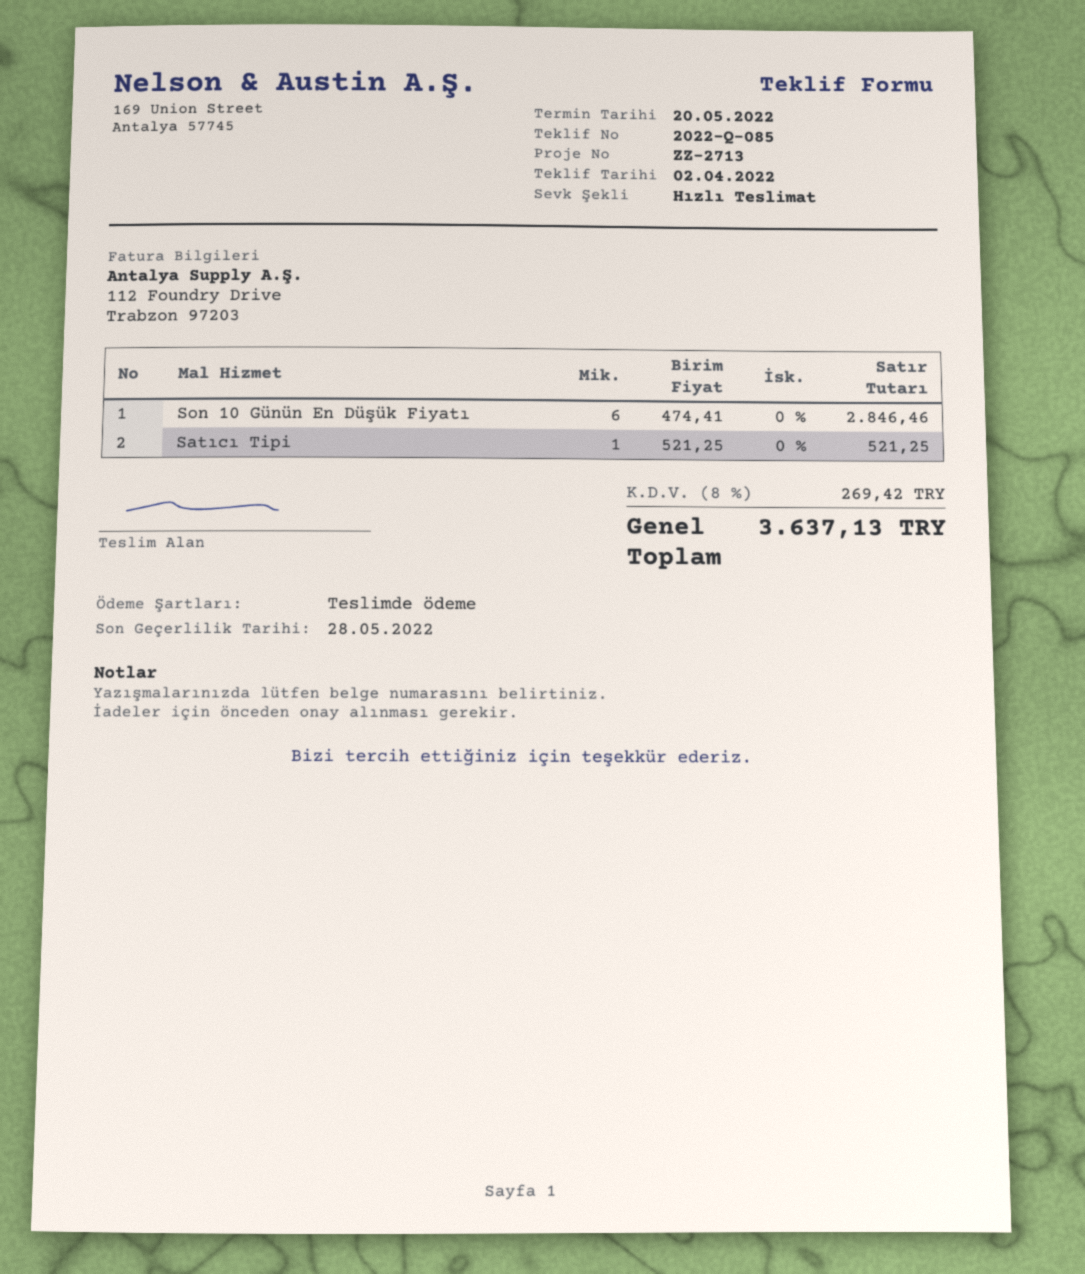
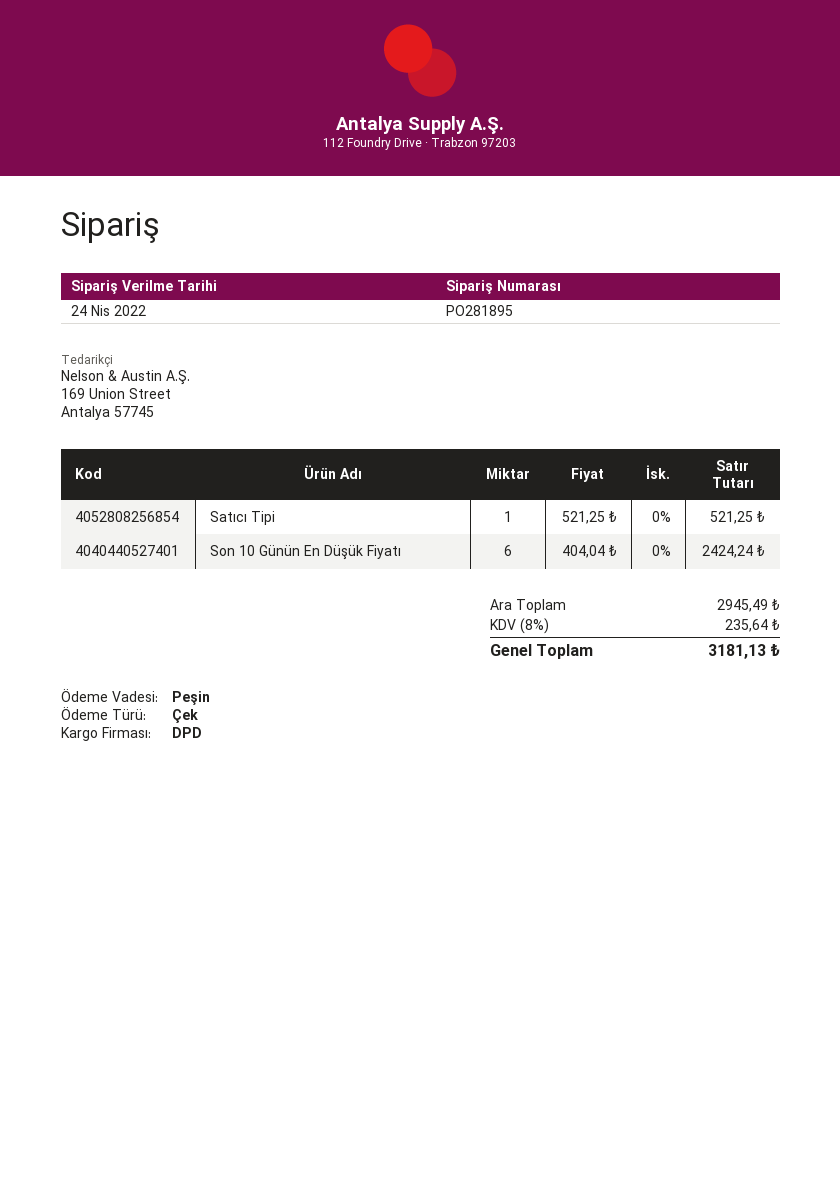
shipping method: express -> DPD
Son 10 Günün En Düşük Fiyatı: 6 x 474.41 = 2846.46 -> 6 x 404.04 = 2424.24
tax: 8% = 269.42 -> 8% = 235.64
total: 3637.13 -> 3181.13

